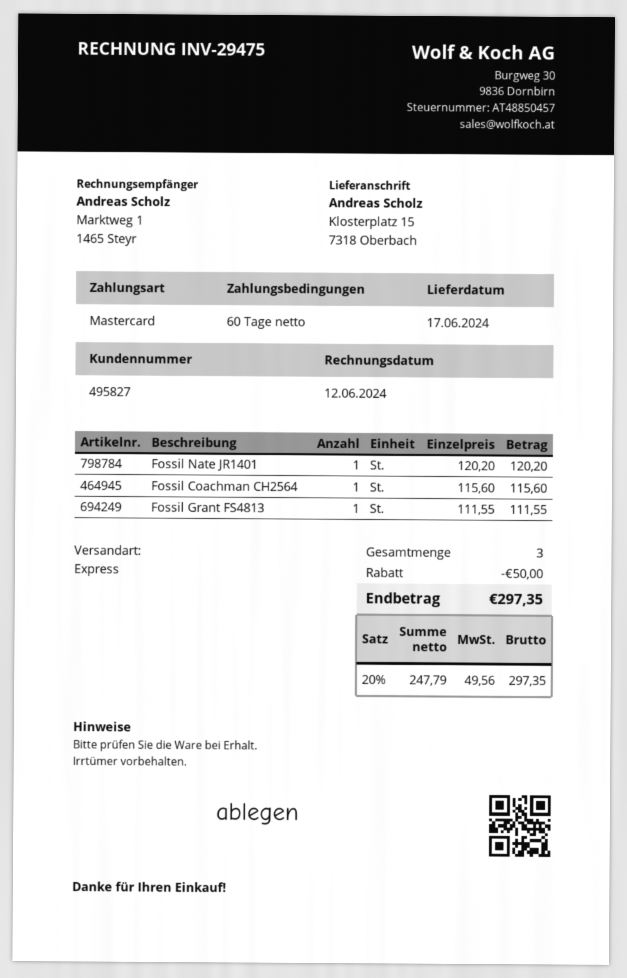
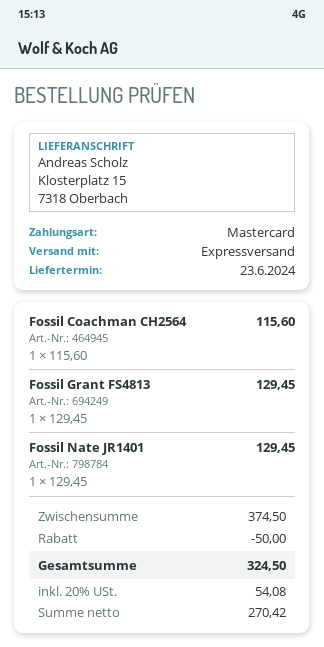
delivery date: 2024-06-17 -> 2024-06-23
Fossil Nate JR1401: 1 x 120.20 = 120.20 -> 1 x 129.45 = 129.45
Fossil Grant FS4813: 1 x 111.55 = 111.55 -> 1 x 129.45 = 129.45
net: 247.79 -> 270.42
tax: 20% = 49.56 -> 20% = 54.08
total: 297.35 -> 324.50

